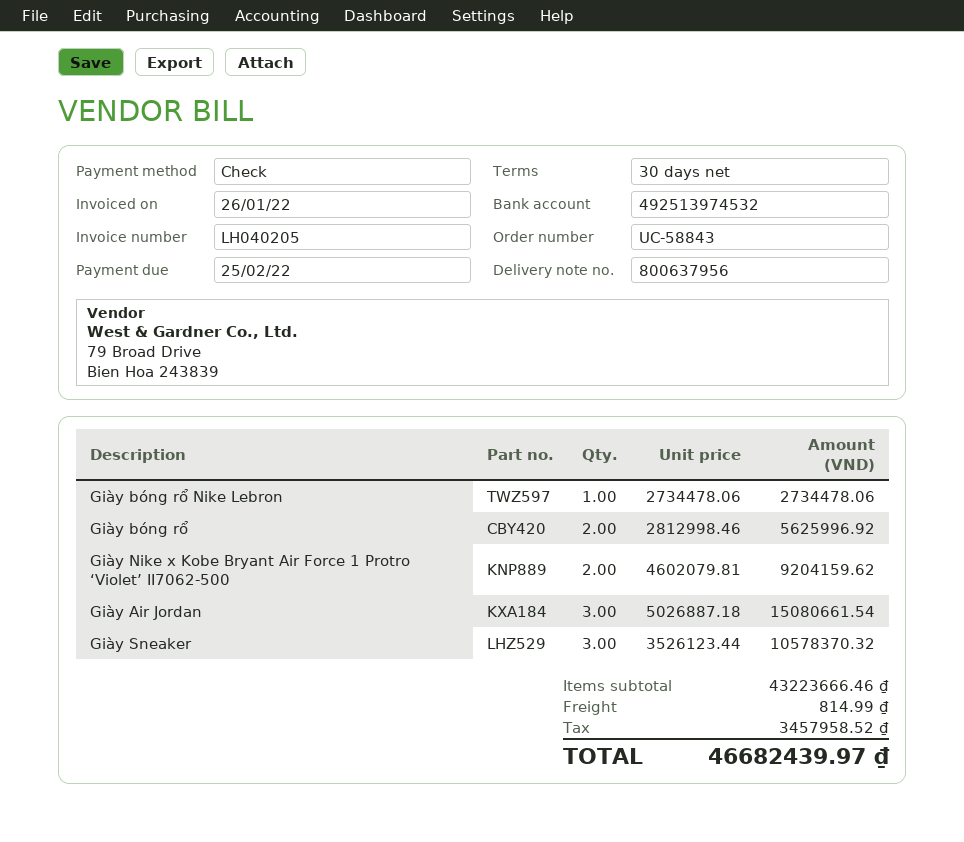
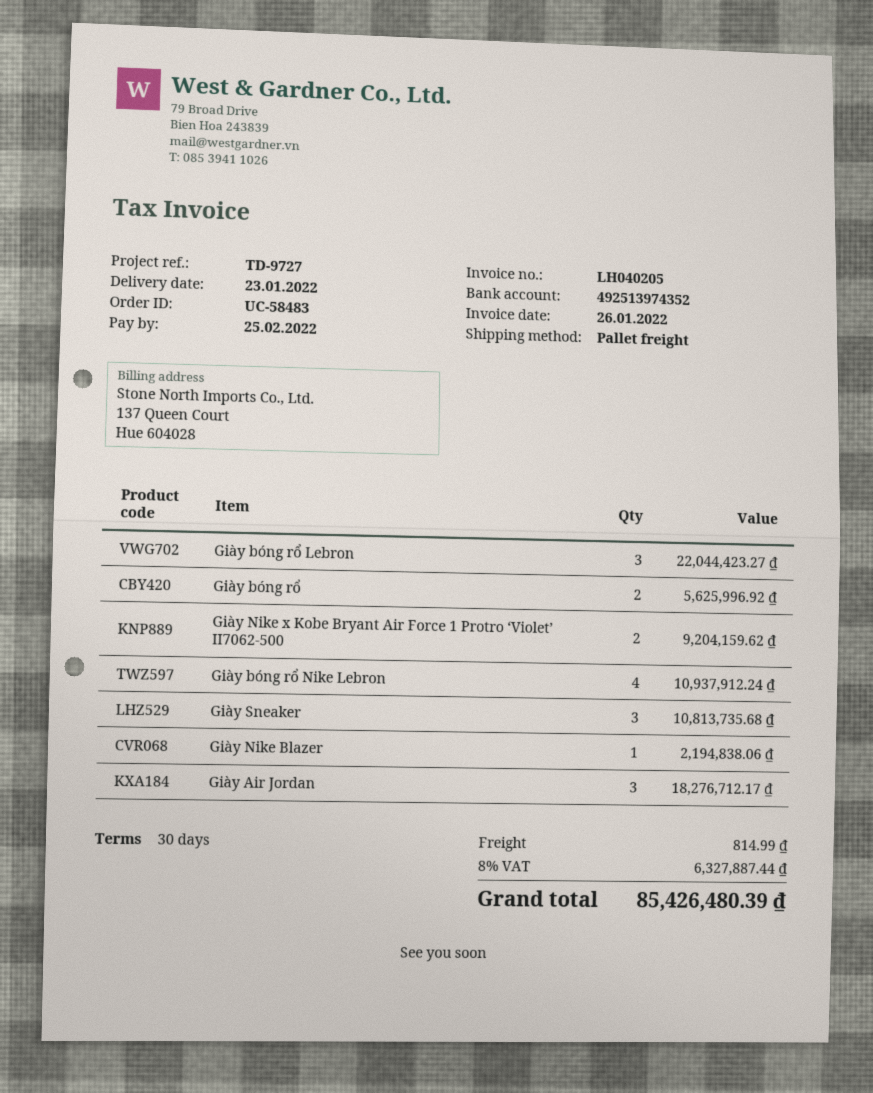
order number: UC-58843 -> UC-58483
bank account: 492513974532 -> 492513974352
Giày bóng rổ Nike Lebron: 1 for 2734478.06 -> 4 for 10937912.24
Giày Air Jordan: 3 for 15080661.54 -> 3 for 18276712.17
Giày Sneaker: 3 for 10578370.32 -> 3 for 10813735.68
Giày bóng rổ Lebron: none -> 3 for 22044423.27
Giày Nike Blazer: none -> 1 for 2194838.06
tax: 3457958.52 -> 6327887.44
total: 46682439.97 -> 85426480.39

